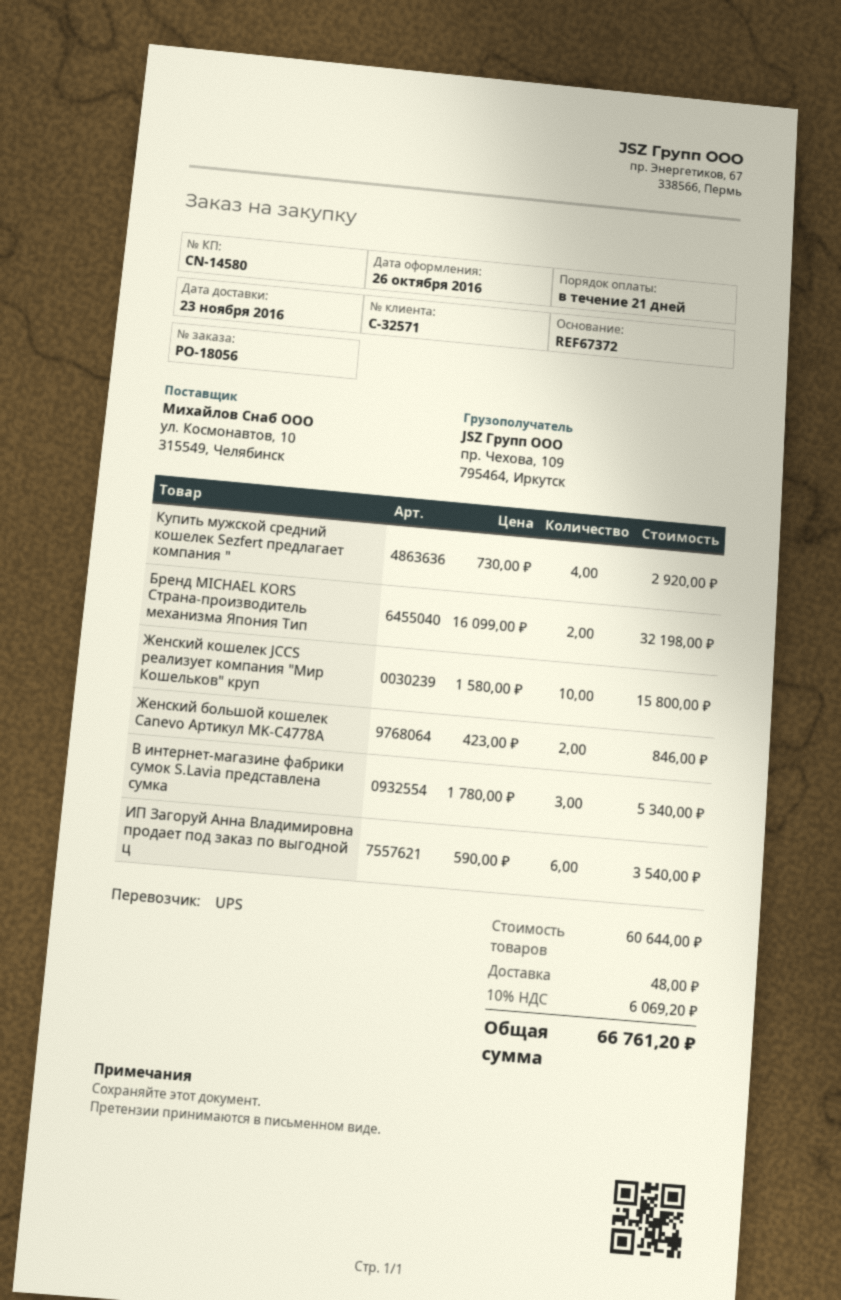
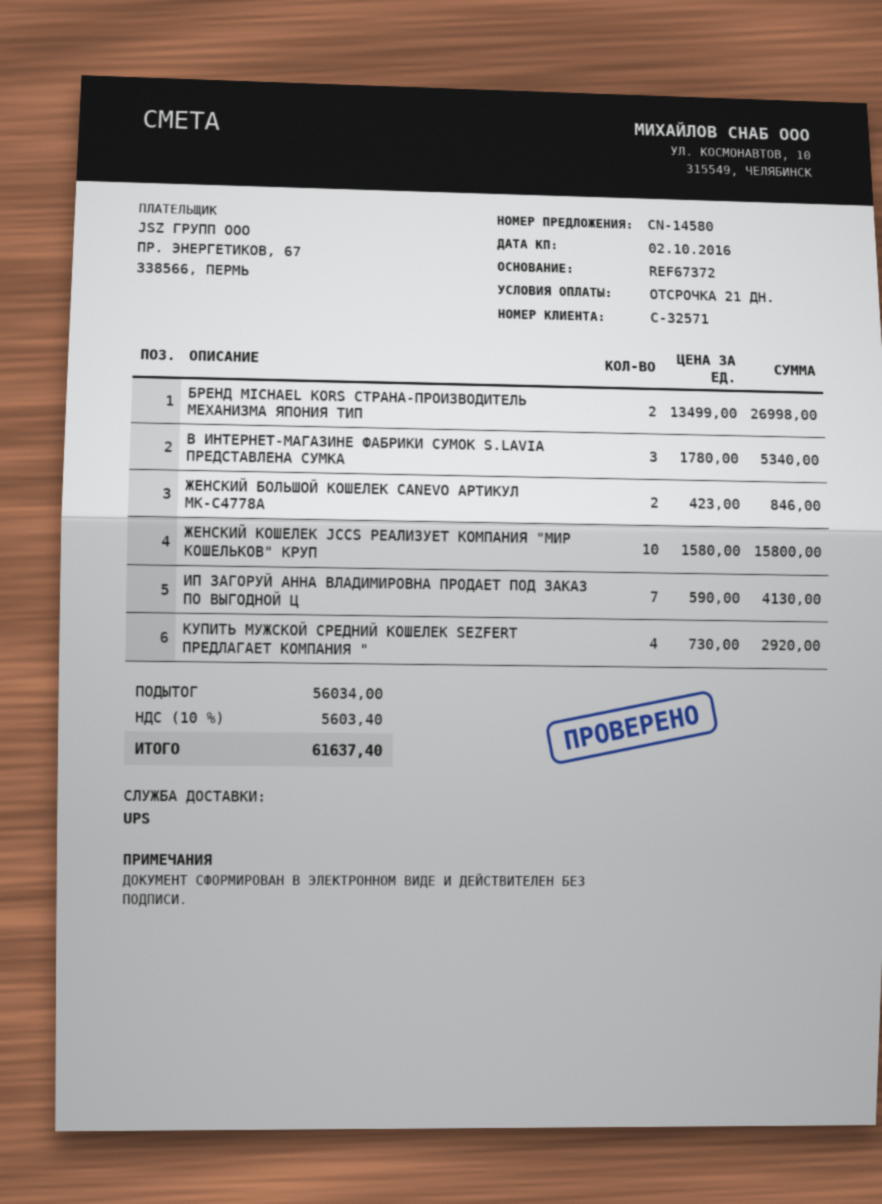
Бренд МIСНАЕL КОRS Страна-производитель механизма Япония Тип: 2 x 16099.00 = 32198.00 -> 2 x 13499.00 = 26998.00
ИП Загоруй Анна Владимировна продает под заказ по выгодной ц: 6 x 590.00 = 3540.00 -> 7 x 590.00 = 4130.00
subtotal: 60644.00 -> 56034.00
shipping: 48.00 -> none
tax: 10% = 6069.20 -> 10% = 5603.40
total: 66761.20 -> 61637.40

